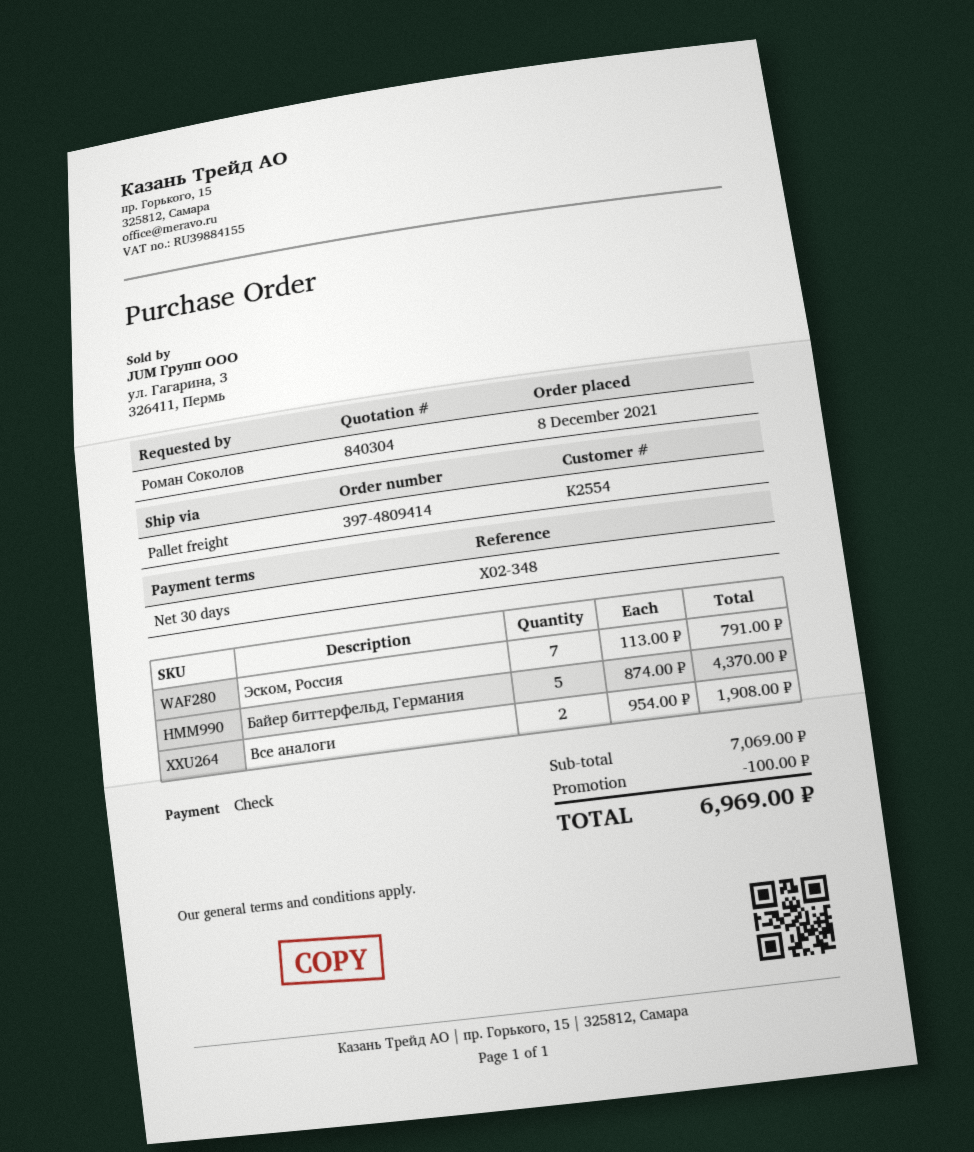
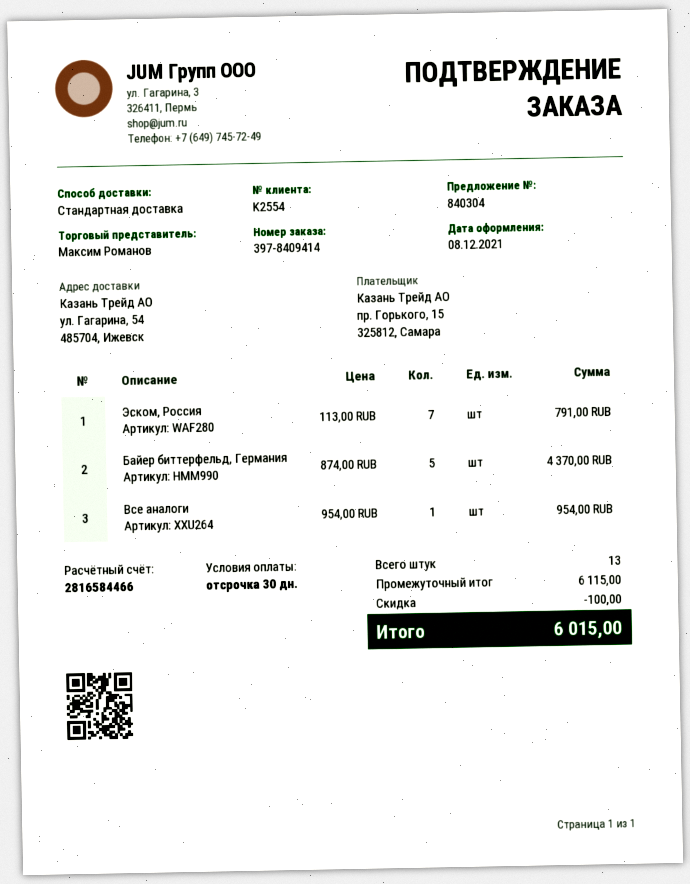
order number: 397-4809414 -> 397-8409414
shipping method: pallet freight -> standard
Все аналоги: 2 x 954.00 = 1908.00 -> 1 x 954.00 = 954.00
subtotal: 7069.00 -> 6115.00
total: 6969.00 -> 6015.00

